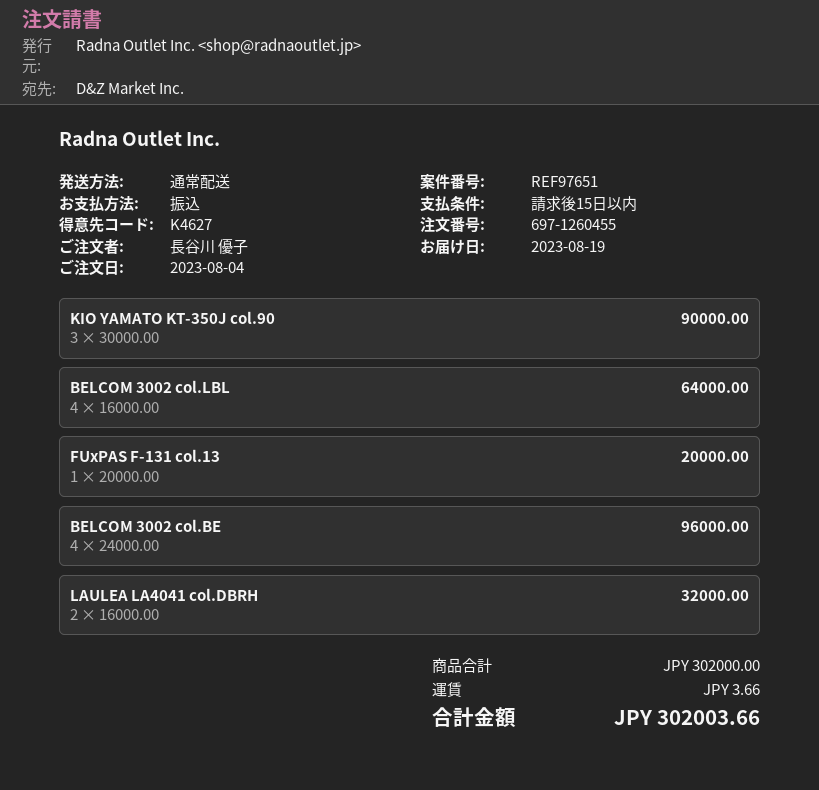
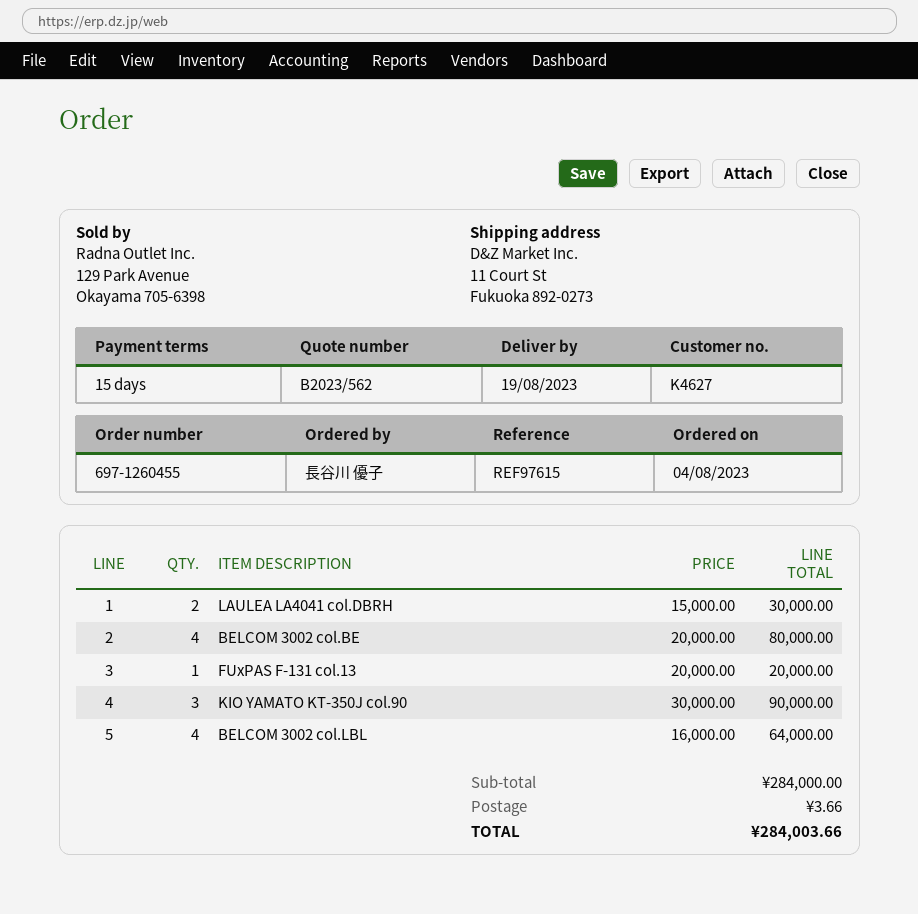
reference: REF97651 -> REF97615
BELCOM 3002 col.BE: 4 x 24000.00 = 96000.00 -> 4 x 20000.00 = 80000.00
LAULEA LA4041 col.DBRH: 2 x 16000.00 = 32000.00 -> 2 x 15000.00 = 30000.00
subtotal: 302000.00 -> 284000.00
total: 302003.66 -> 284003.66

